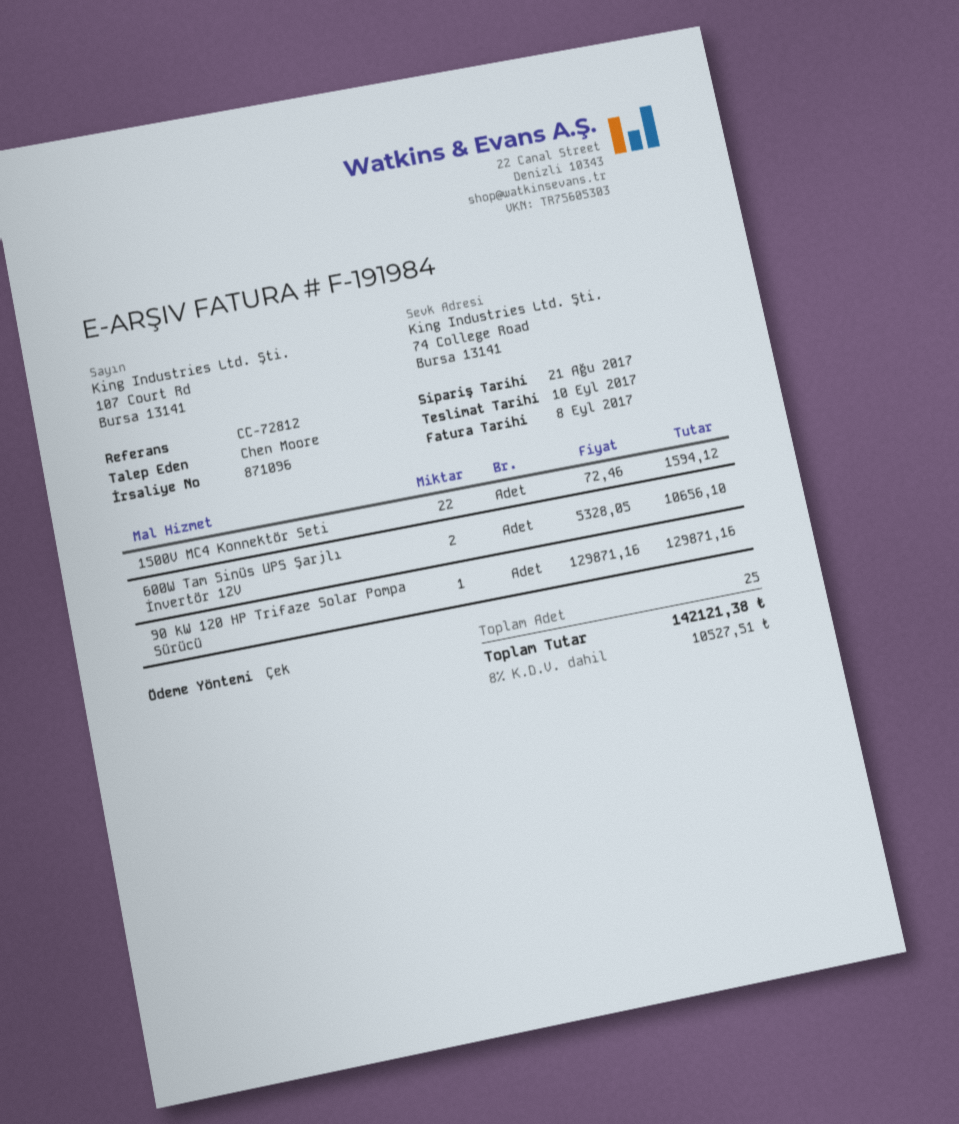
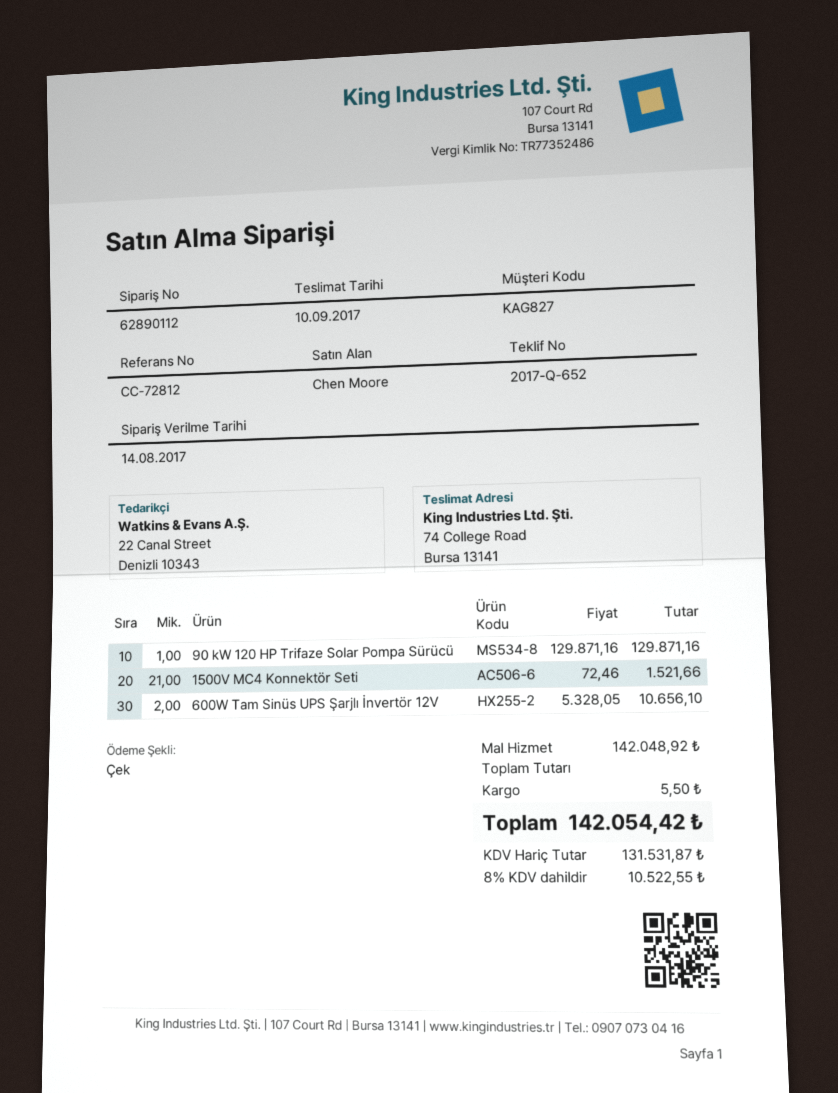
order date: 2017-08-21 -> 2017-08-14
1500V MC4 Konnektör Seti: 22 x 72.46 = 1594.12 -> 21 x 72.46 = 1521.66
shipping: none -> 5.50
tax: 8% = 10527.51 -> 8% = 10522.55
total: 142121.38 -> 142054.42

